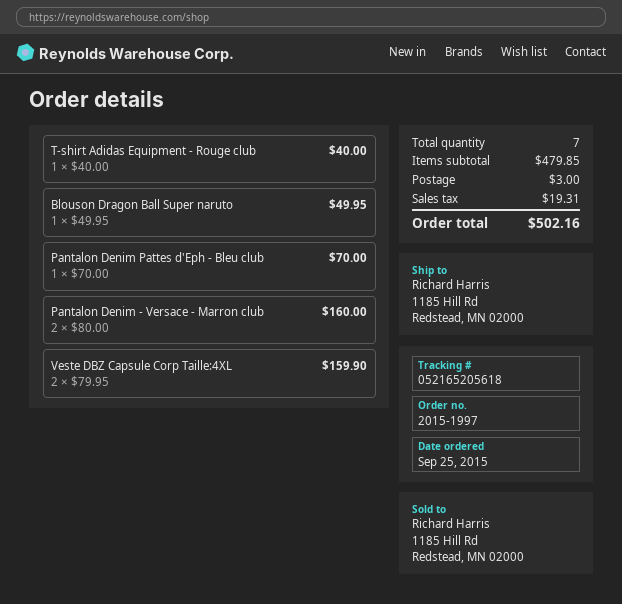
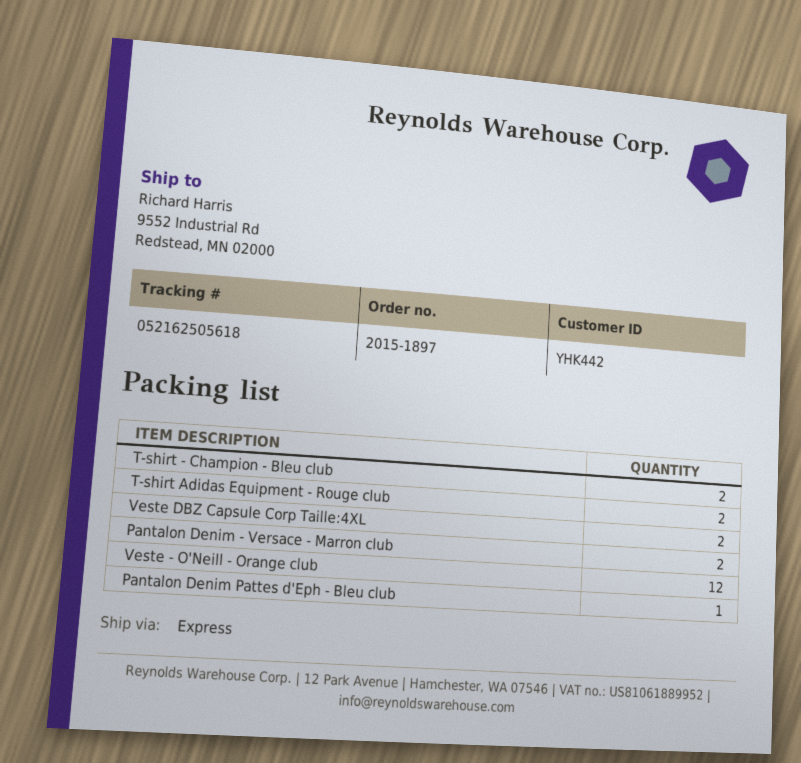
order number: 2015-1997 -> 2015-1897
tracking number: 052165205618 -> 052162505618
ship to: 1185 Hill Rd, Redstead, MN 02000 -> 9552 Industrial Rd, Redstead, MN 02000
T-shirt Adidas Equipment - Rouge club: 1 -> 2
Blouson Dragon Ball Super naruto: 1 -> none
T-shirt - Champion - Bleu club: none -> 2
Veste - O'Neill - Orange club: none -> 12

